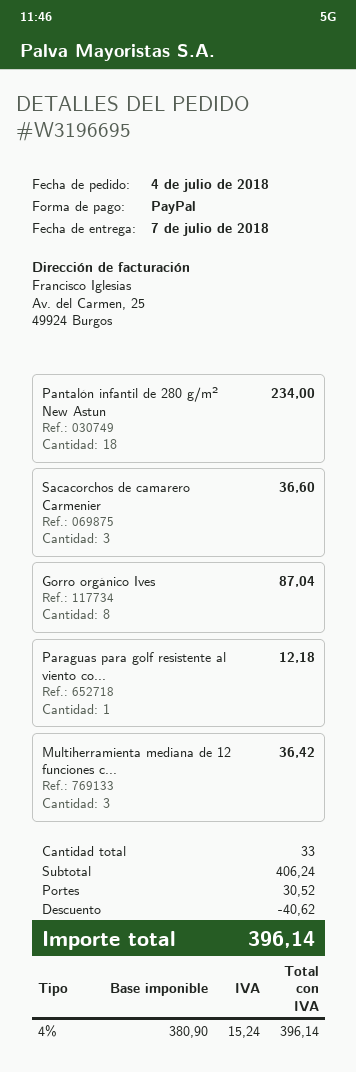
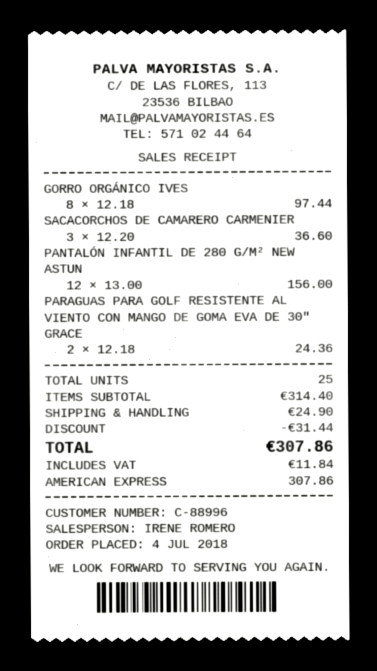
payment method: PayPal -> American Express
Pantalón infantil de 280 g/m² New Astun: 18 for 234.00 -> 12 for 156.00
Gorro orgánico Ives: 8 for 87.04 -> 8 for 97.44
Paraguas para golf resistente al viento co...: 1 for 12.18 -> 2 for 24.36
Multiherramienta mediana de 12 funciones c...: 3 for 36.42 -> none
total quantity: 33 -> 25
subtotal: 406.24 -> 314.40
discount: 40.62 -> 31.44
shipping: 30.52 -> 24.90
tax: 15.24 -> 11.84
total: 396.14 -> 307.86

